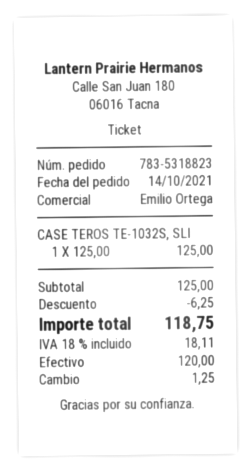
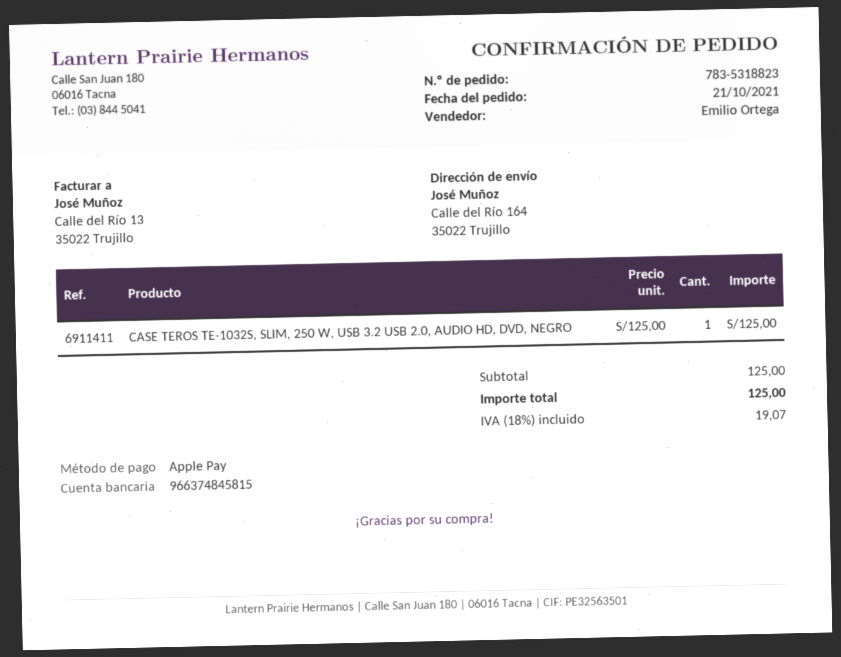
order date: 2021-10-14 -> 2021-10-21
payment method: cash -> Apple Pay
discount: 6.25 -> none
tax: 18% = 18.11 -> 18% = 19.07
total: 118.75 -> 125.00

